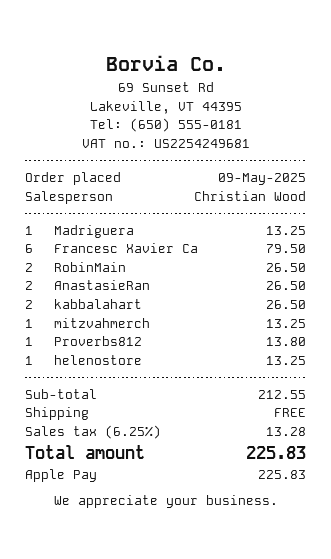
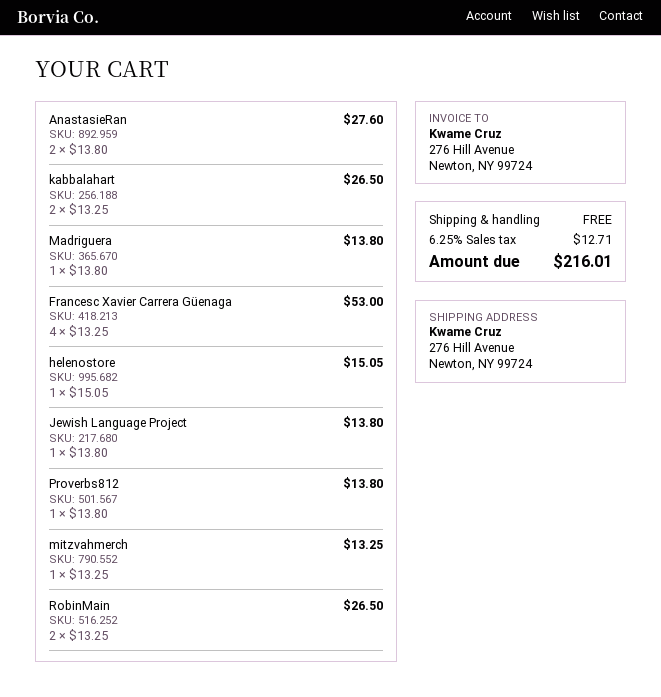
Madriguera: 1 for 13.25 -> 1 for 13.80
Francesc Xavier Ca: 6 for 79.50 -> 4 for 53.00
AnastasieRan: 2 for 26.50 -> 2 for 27.60
helenostore: 1 for 13.25 -> 1 for 15.05
Jewish Language Project: none -> 1 for 13.80
tax: 6.25% = 13.28 -> 6.25% = 12.71
total: 225.83 -> 216.01

